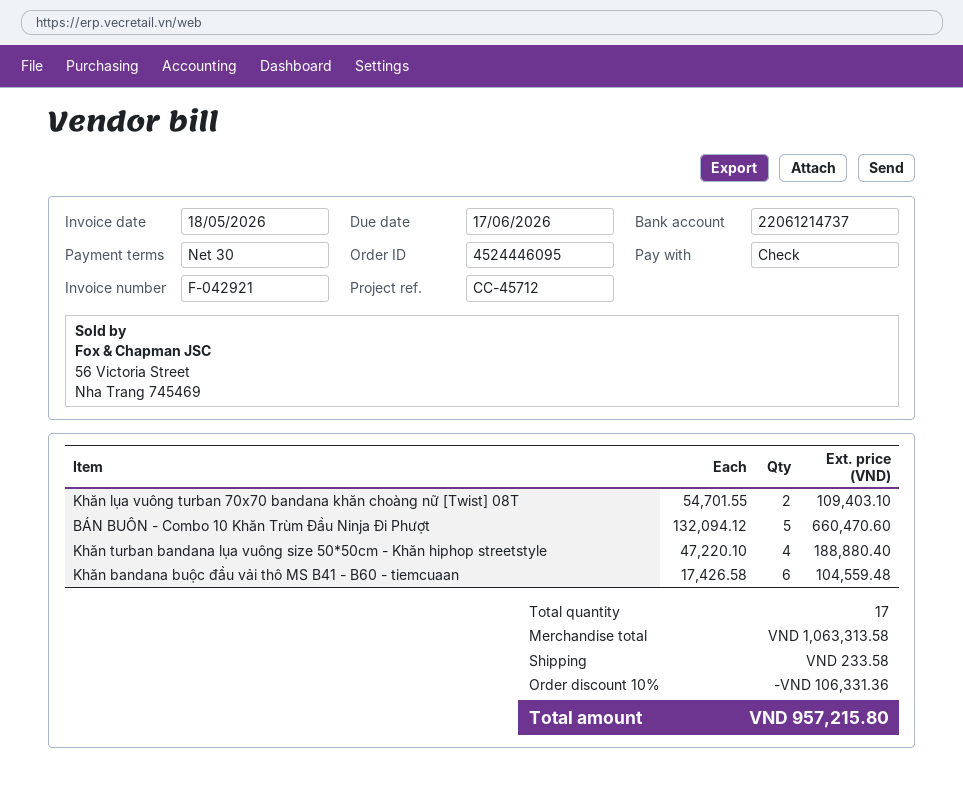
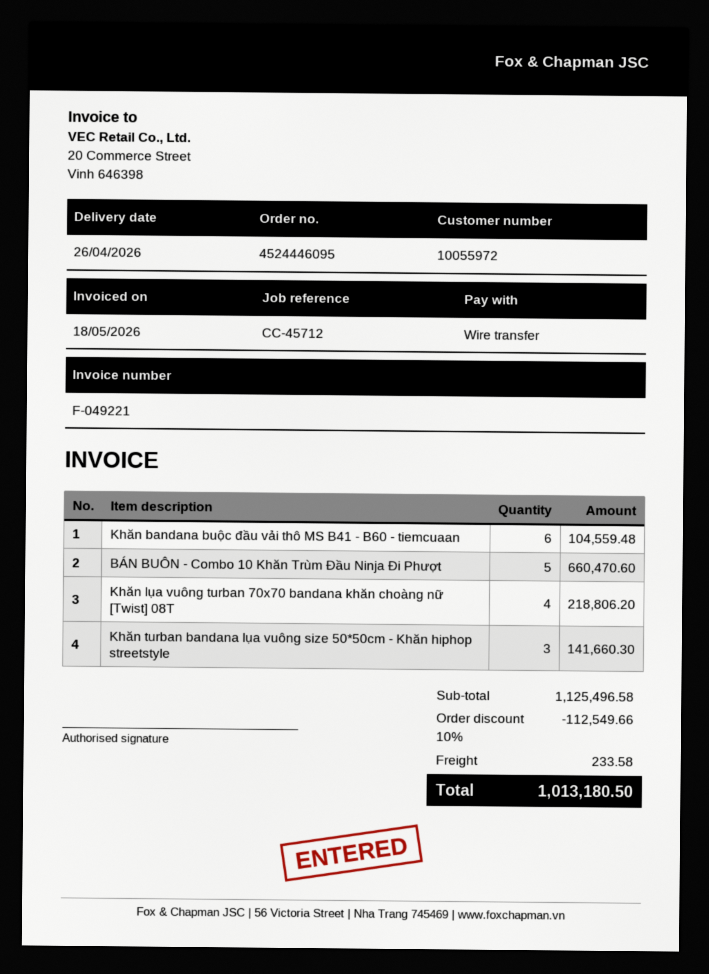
invoice number: F-042921 -> F-049221
payment method: cheque -> bank transfer
Khăn lụa vuông turban 70x70 bandana khăn choàng nữ [Twist] 08T: 2 for 109403.10 -> 4 for 218806.20
Khăn turban bandana lụa vuông size 50*50cm - Khăn hiphop streetstyle: 4 for 188880.40 -> 3 for 141660.30
subtotal: 1063313.58 -> 1125496.58
discount: 10% = 106331.36 -> 10% = 112549.66
total: 957215.80 -> 1013180.50

